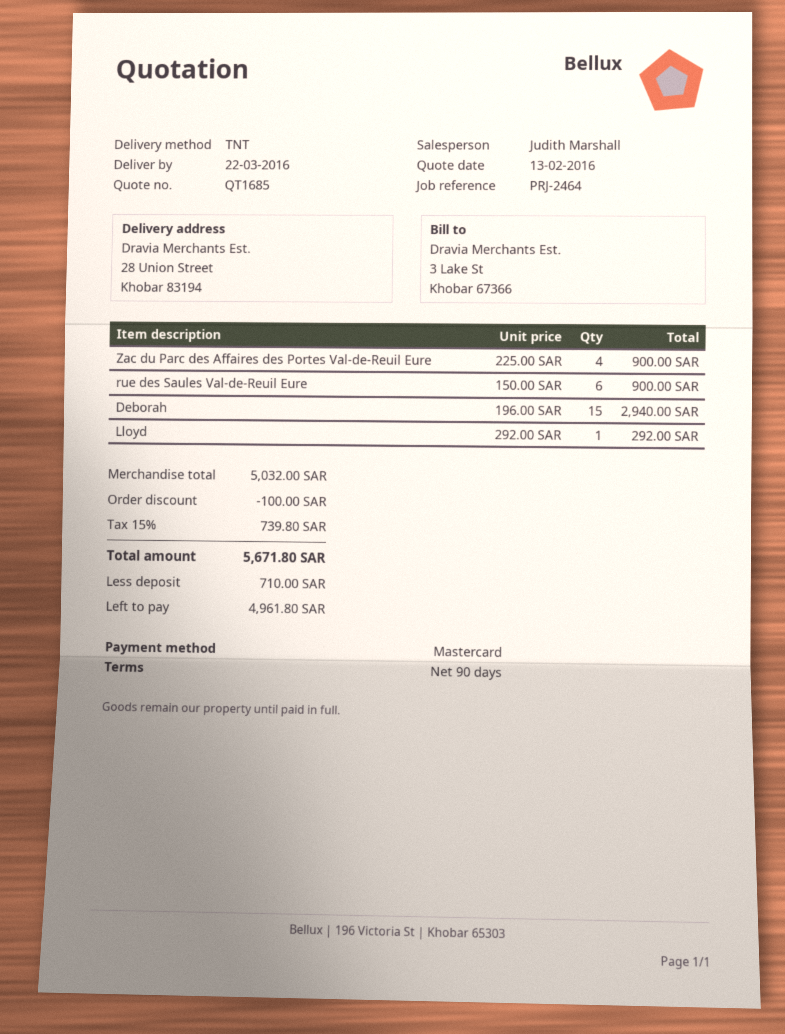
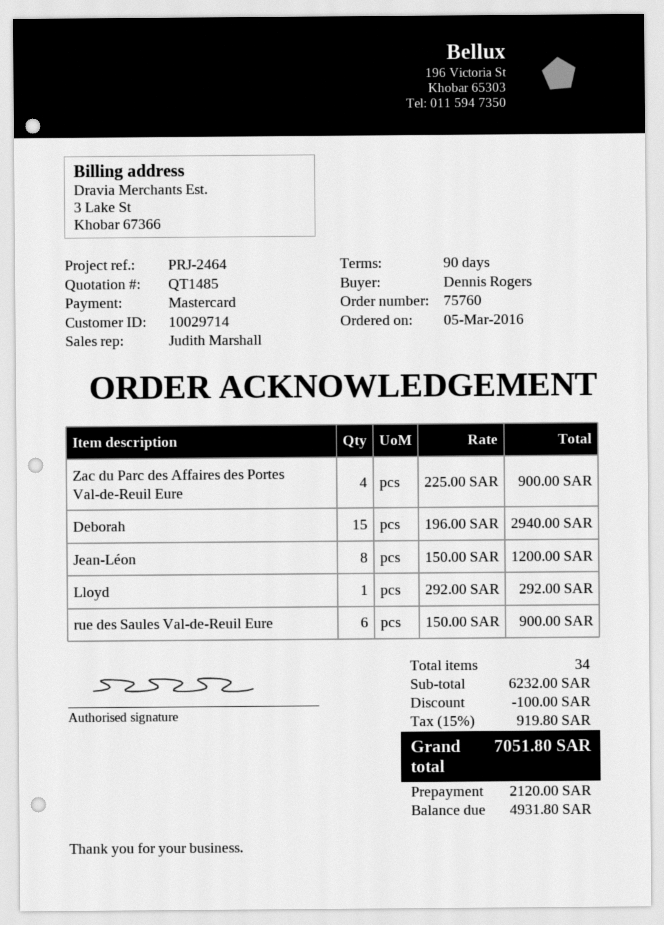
quote number: QT1685 -> QT1485
Jean-Léon: none -> 8 x 150.00 = 1200.00
subtotal: 5032.00 -> 6232.00
tax: 15% = 739.80 -> 15% = 919.80
total: 5671.80 -> 7051.80
deposit: 710.00 -> 2120.00
balance: 4961.80 -> 4931.80

